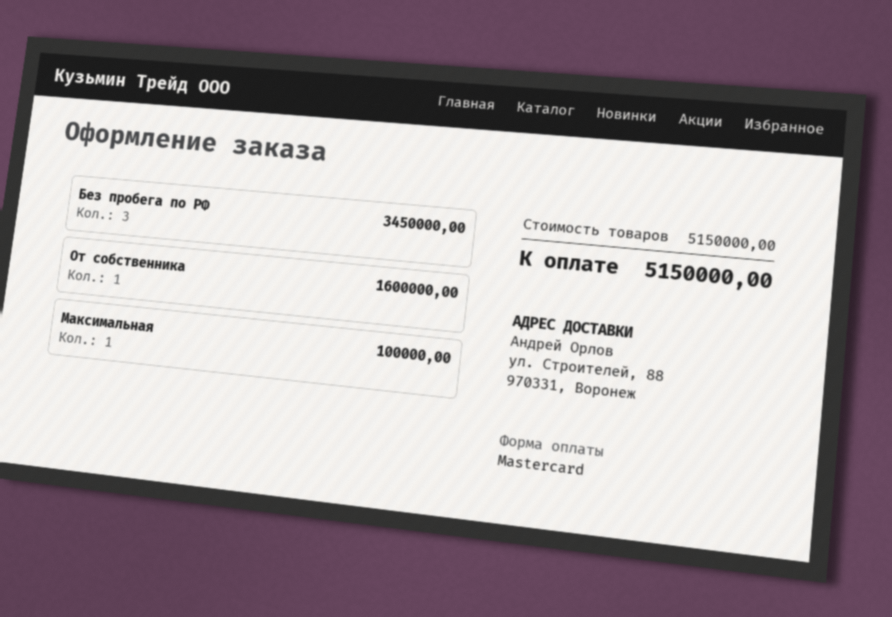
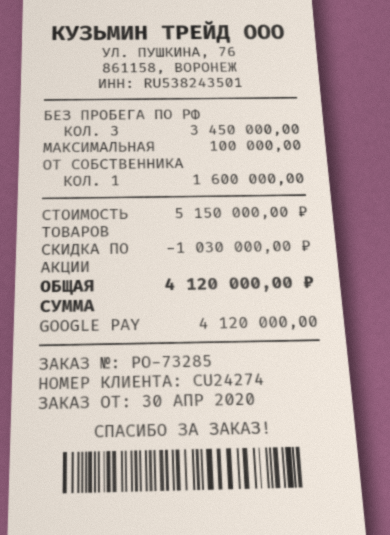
payment method: Mastercard -> Google Pay
discount: none -> 1030000.00
total: 5150000.00 -> 4120000.00

